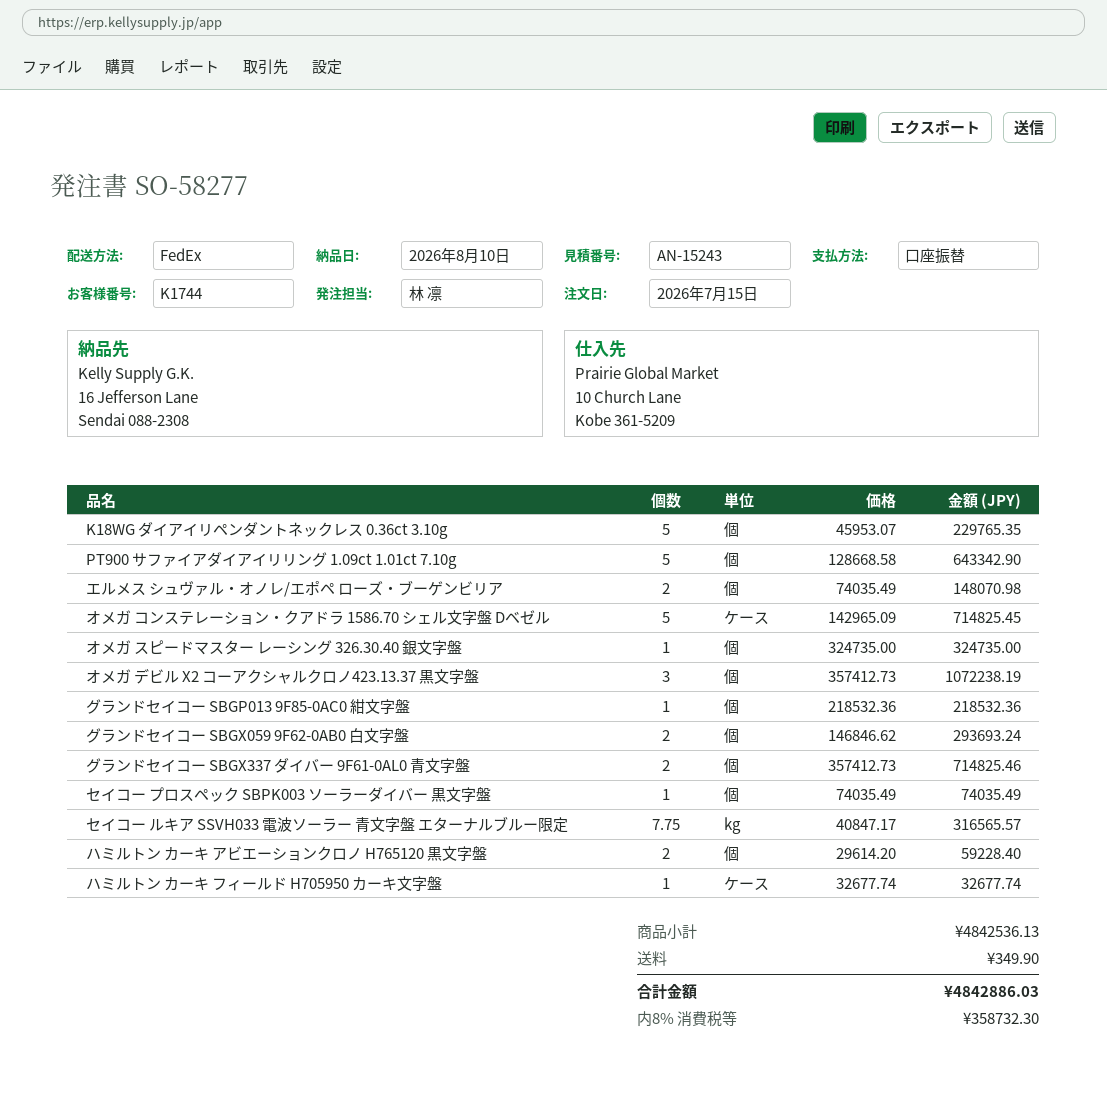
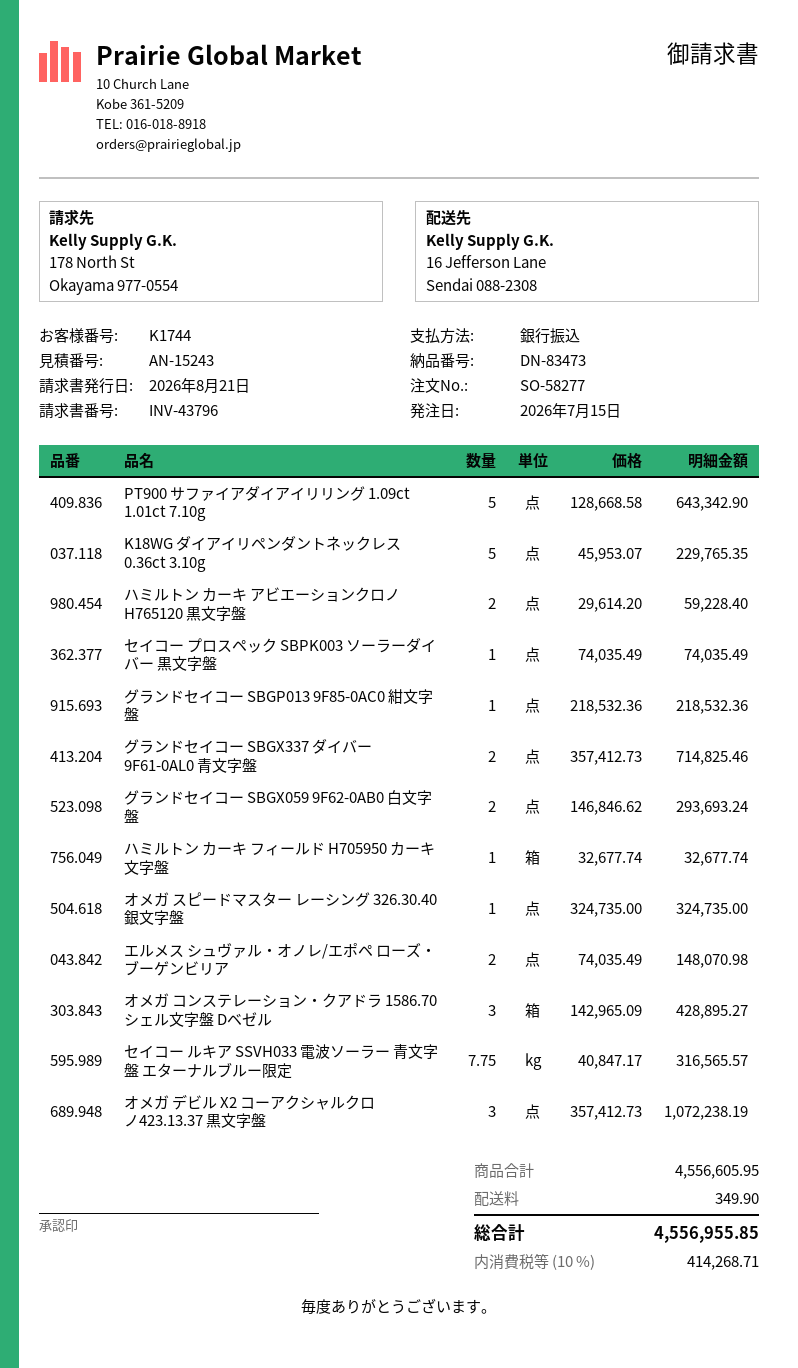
payment method: direct debit -> bank transfer
オメガ コンステレーション・クアドラ 1586.70 シェル文字盤 Dベゼル: 5 x 142965.09 = 714825.45 -> 3 x 142965.09 = 428895.27
subtotal: 4842536.13 -> 4556605.95
tax: 8% = 358732.30 -> 10% = 414268.71
total: 4842886.03 -> 4556955.85

